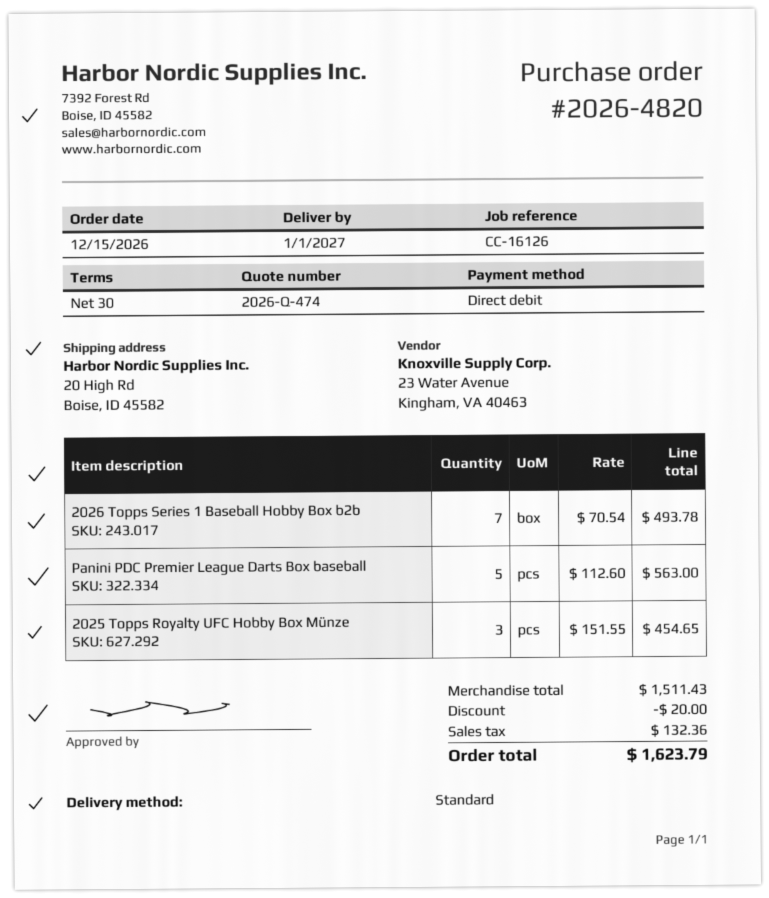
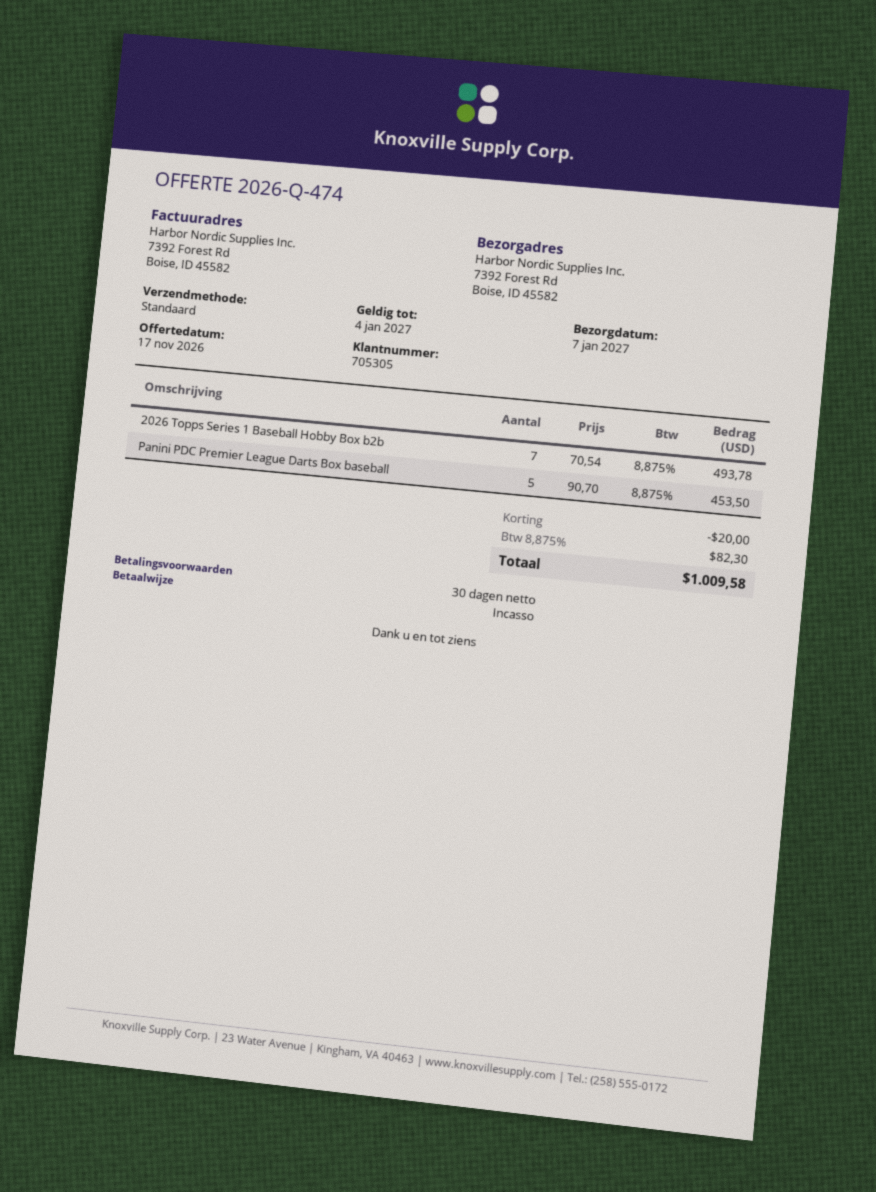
delivery date: 2027-01-01 -> 2027-01-07
ship to: 20 High Rd, Boise, ID 45582 -> 7392 Forest Rd, Boise, ID 45582
Panini PDC Premier League Darts Box baseball: 5 x 112.60 = 563.00 -> 5 x 90.70 = 453.50
2025 Topps Royalty UFC Hobby Box Münze: 3 x 151.55 = 454.65 -> none
tax: 132.36 -> 82.30
total: 1623.79 -> 1009.58

